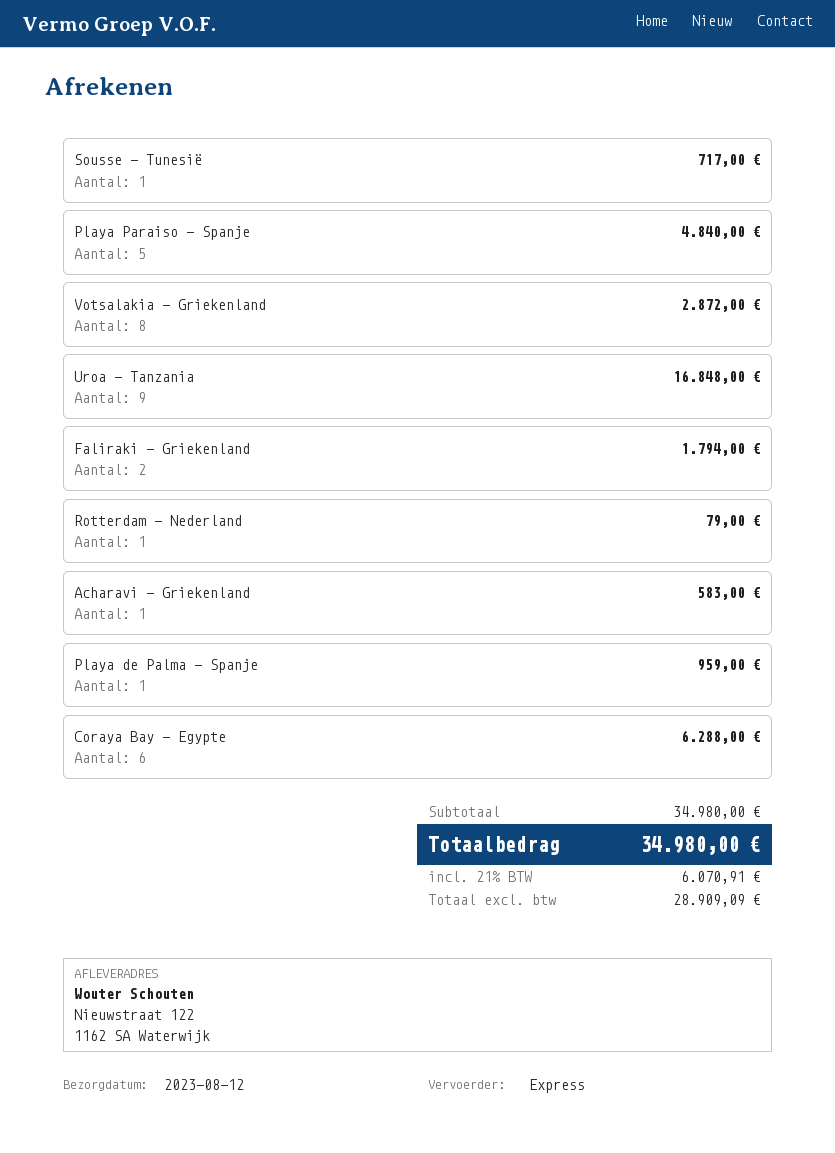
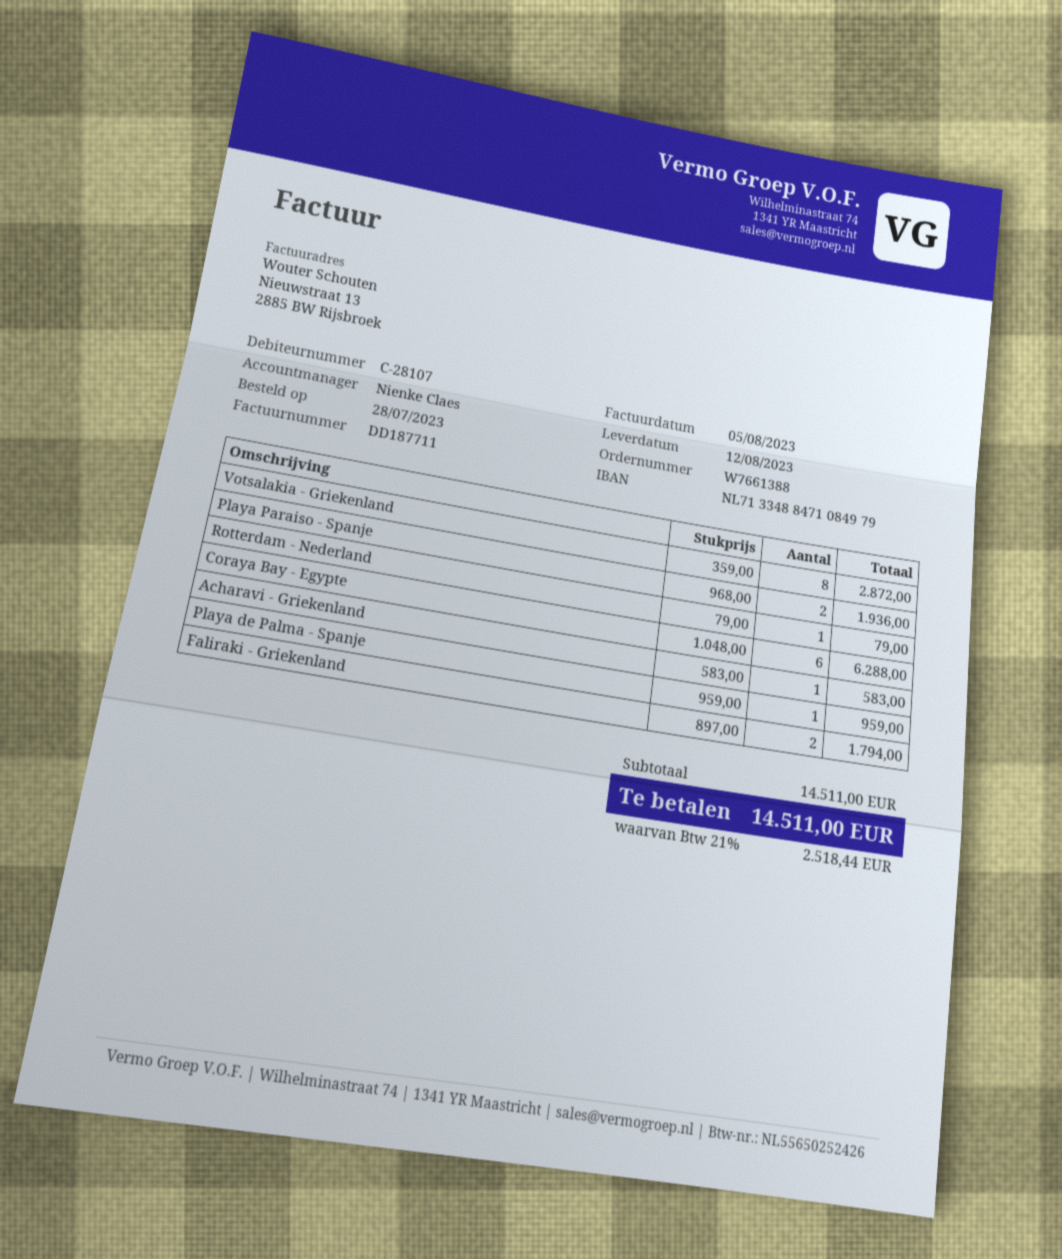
Sousse - Tunesië: 1 for 717.00 -> none
Playa Paraiso - Spanje: 5 for 4840.00 -> 2 for 1936.00
Uroa - Tanzania: 9 for 16848.00 -> none
subtotal: 34980.00 -> 14511.00
tax: 21% = 6070.91 -> 21% = 2518.44
total: 34980.00 -> 14511.00

